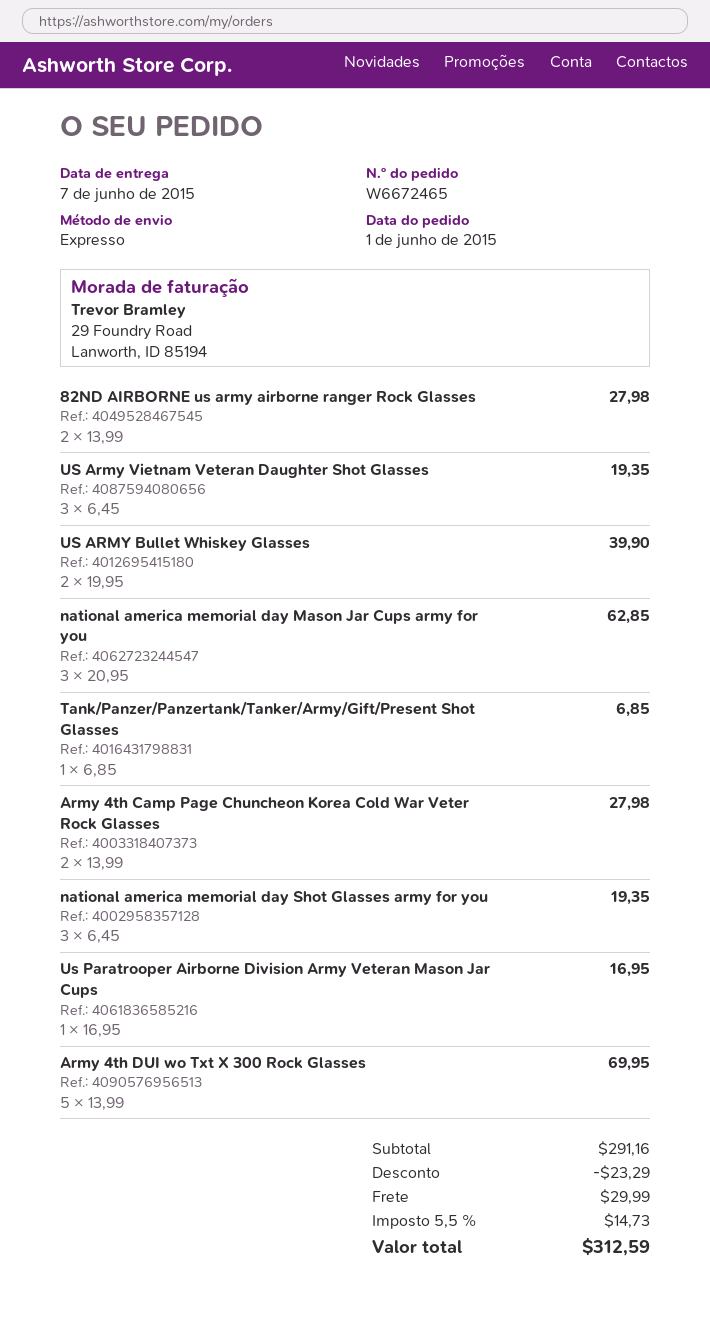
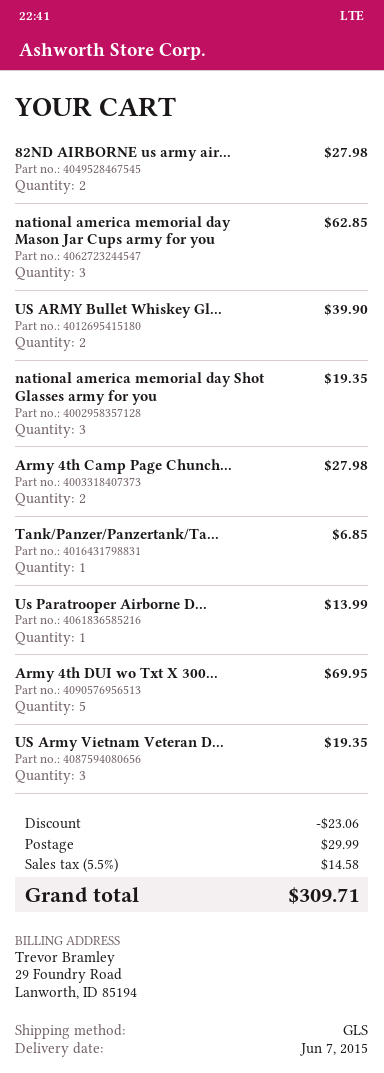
shipping method: express -> GLS
Us Paratrooper Airborne Division Army Veteran Mason Jar Cups: 1 for 16.95 -> 1 for 13.99
discount: 23.29 -> 23.06
tax: 5.5% = 14.73 -> 5.5% = 14.58
total: 312.59 -> 309.71

